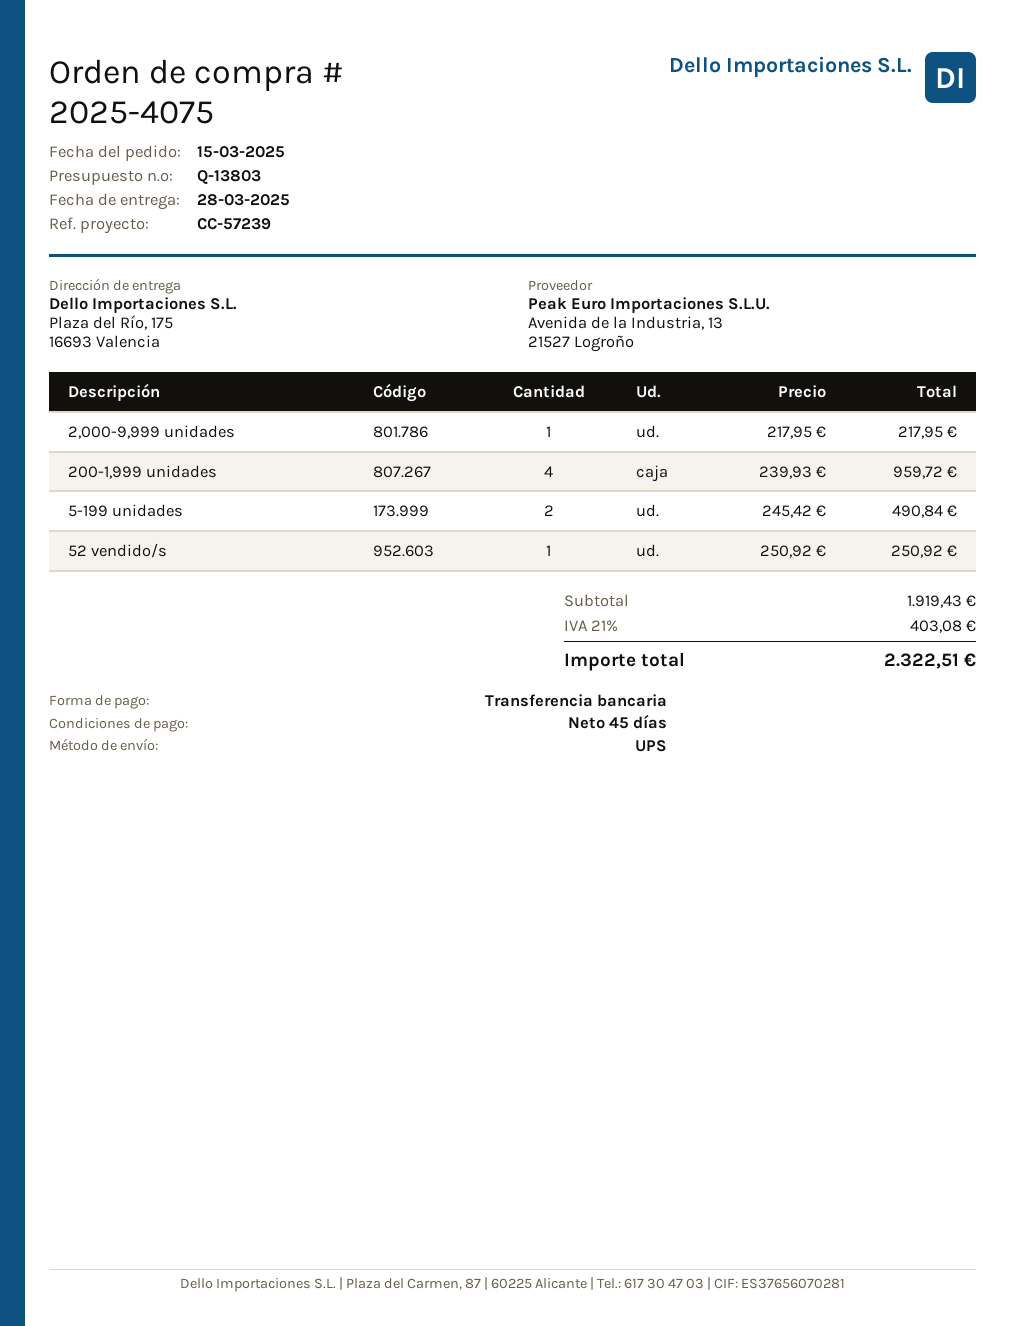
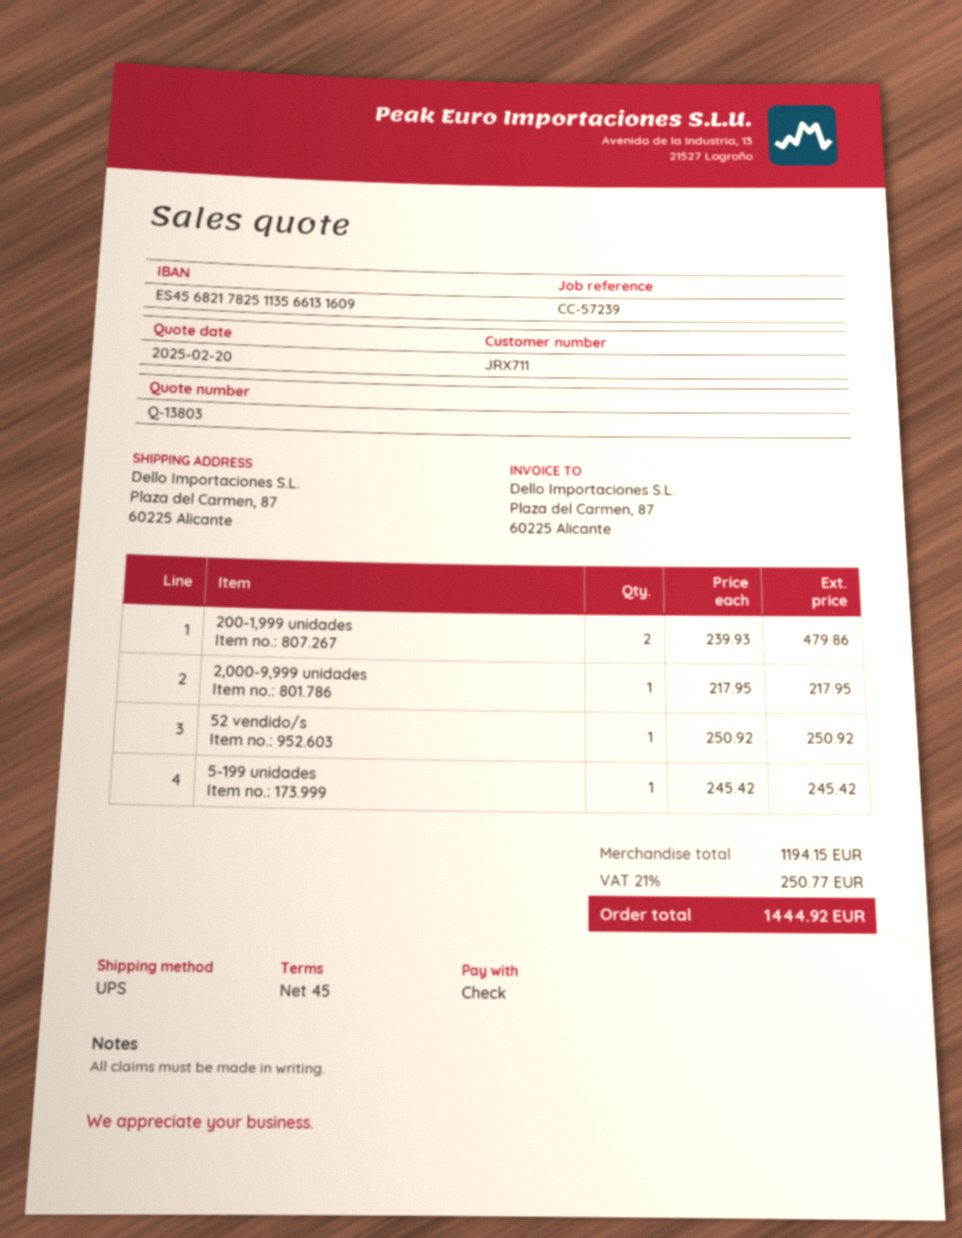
payment method: bank transfer -> cheque
ship to: Plaza del Río, 175, 16693 Valencia -> Plaza del Carmen, 87, 60225 Alicante
200-1,999 unidades: 4 x 239.93 = 959.72 -> 2 x 239.93 = 479.86
5-199 unidades: 2 x 245.42 = 490.84 -> 1 x 245.42 = 245.42
subtotal: 1919.43 -> 1194.15
tax: 21% = 403.08 -> 21% = 250.77
total: 2322.51 -> 1444.92

